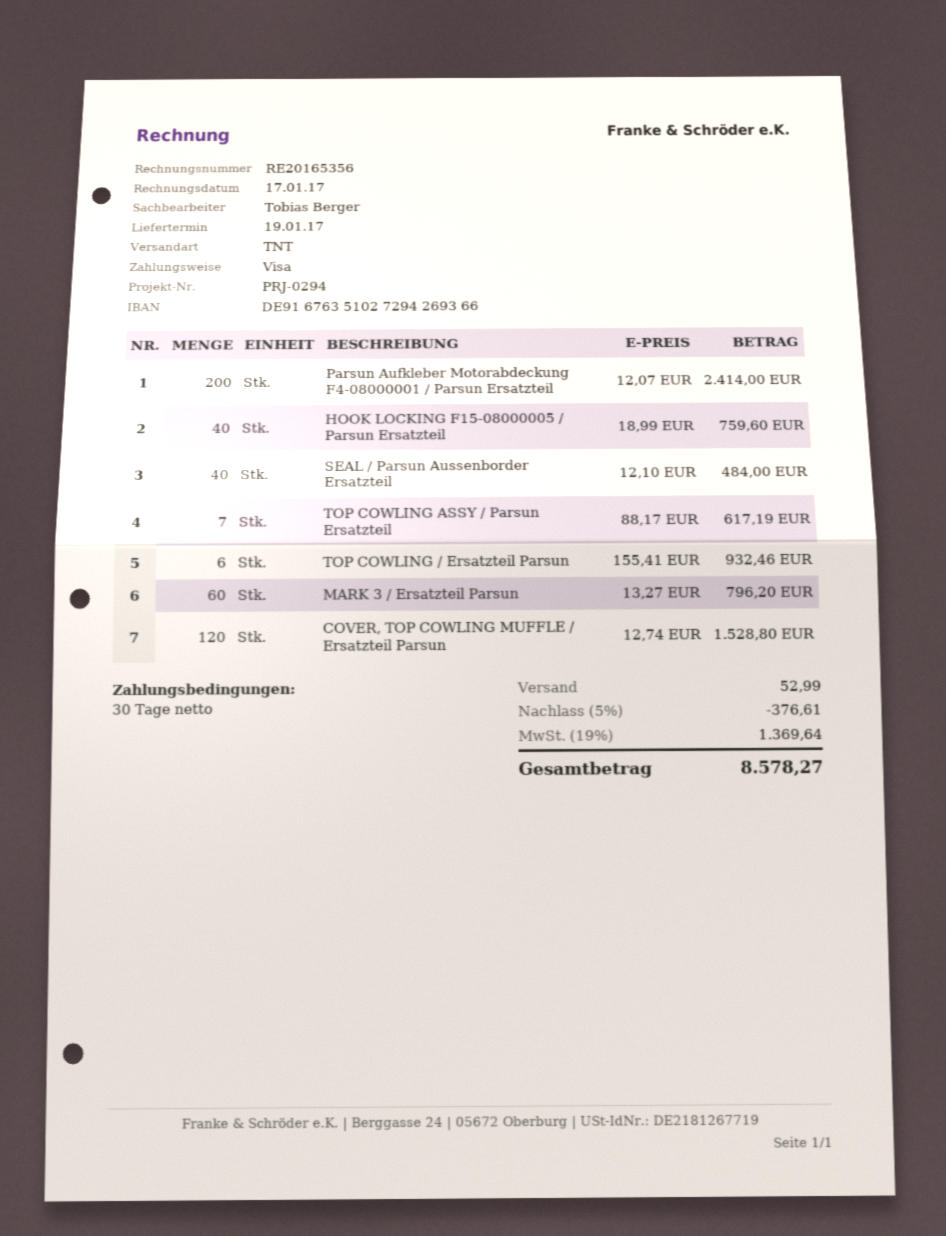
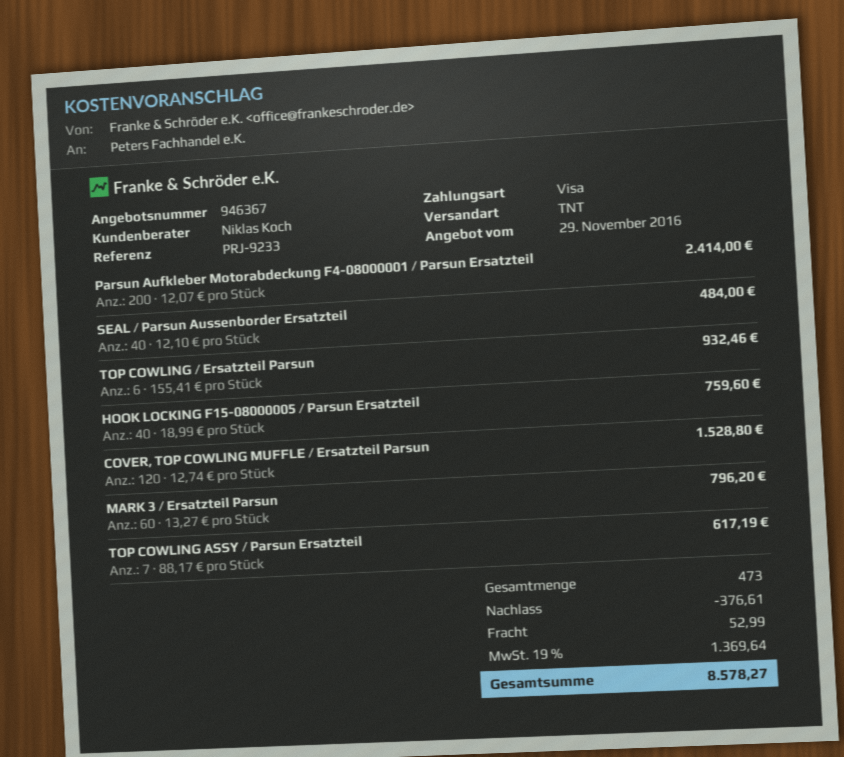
reference: PRJ-0294 -> PRJ-9233
sales rep: Tobias Berger -> Niklas Koch

